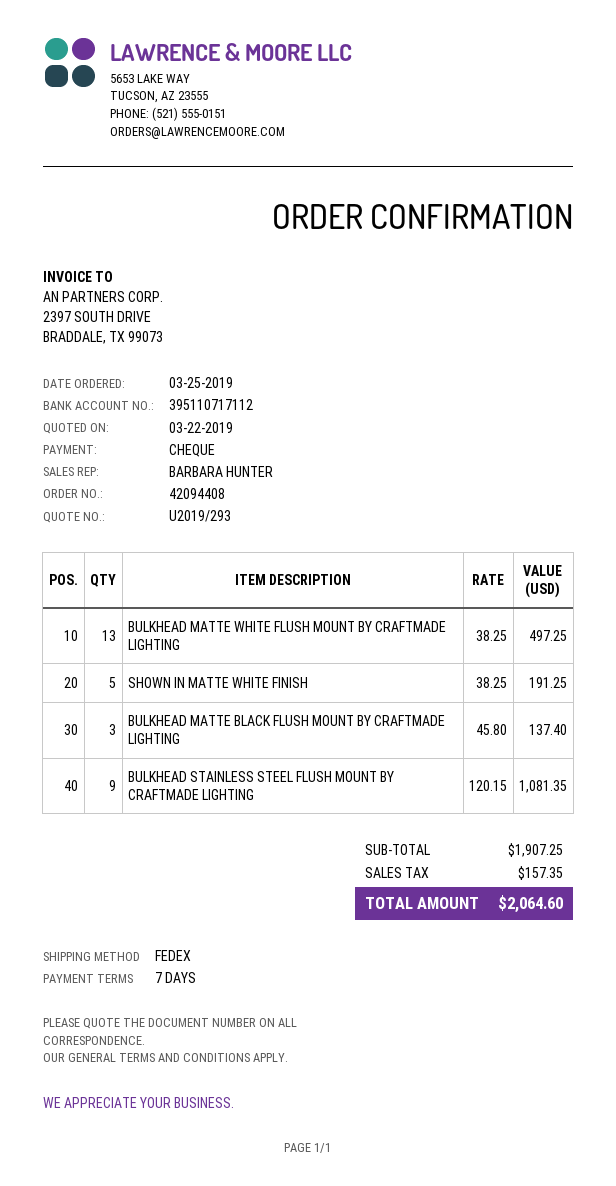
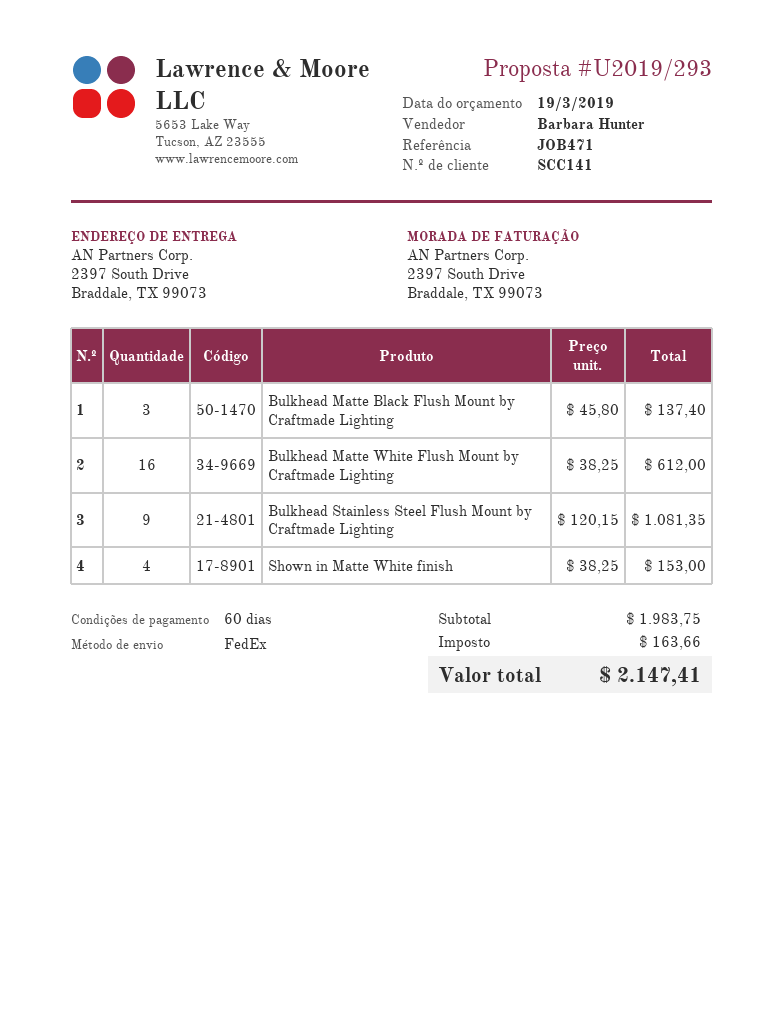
quote date: 2019-03-22 -> 2019-03-19
payment terms: 7 days -> 60 days
BULKHEAD MATTE WHITE FLUSH MOUNT BY CRAFTMADE LIGHTING: 13 x 38.25 = 497.25 -> 16 x 38.25 = 612.00
SHOWN IN MATTE WHITE FINISH: 5 x 38.25 = 191.25 -> 4 x 38.25 = 153.00
subtotal: 1907.25 -> 1983.75
tax: 157.35 -> 163.66
total: 2064.60 -> 2147.41

